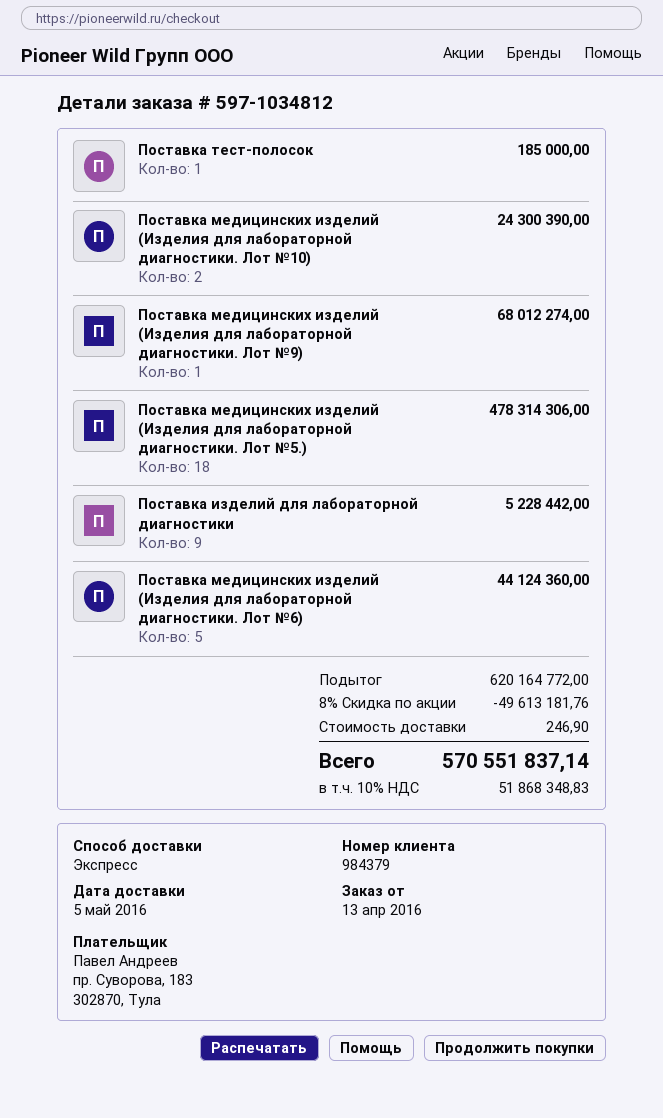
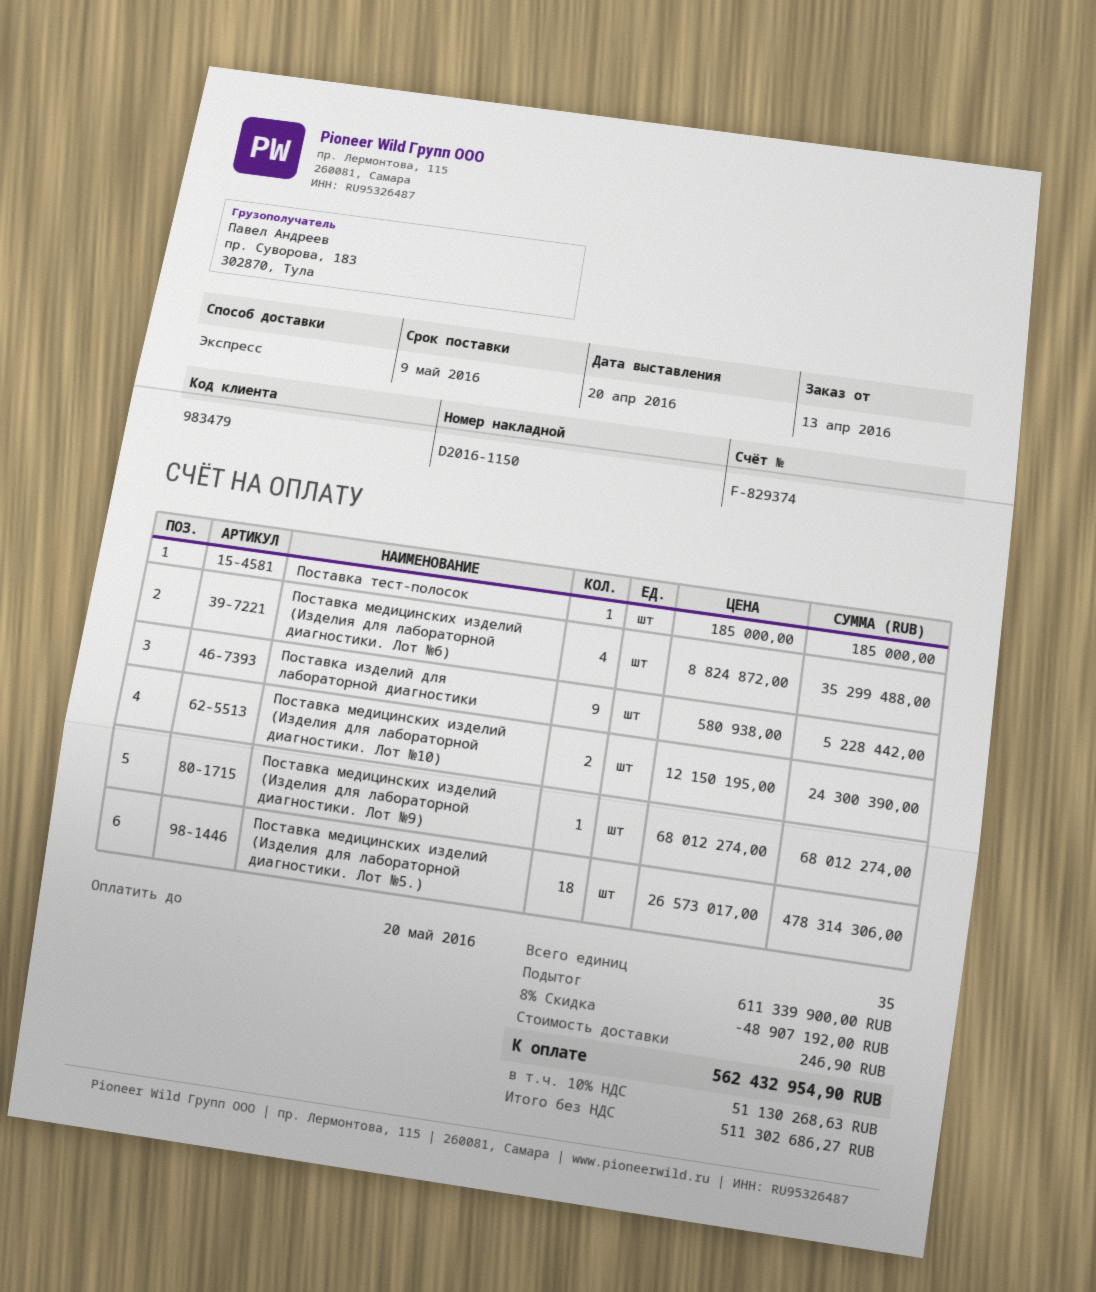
delivery date: 2016-05-05 -> 2016-05-09
customer number: 984379 -> 983479
Поставка медицинских изделий (Изделия для лабораторной диагностики. Лот №6): 5 for 44124360.00 -> 4 for 35299488.00
subtotal: 620164772.00 -> 611339900.00
discount: 8% = 49613181.76 -> 8% = 48907192.00
tax: 10% = 51868348.83 -> 10% = 51130268.63
total: 570551837.14 -> 562432954.90

